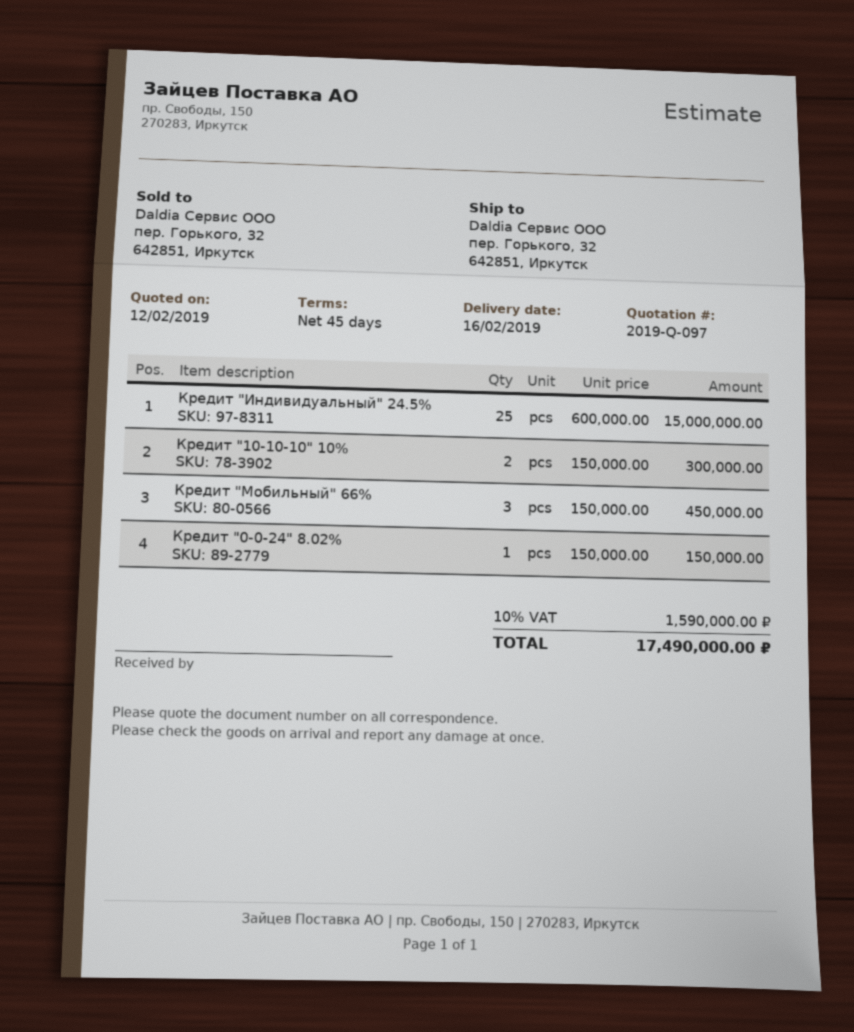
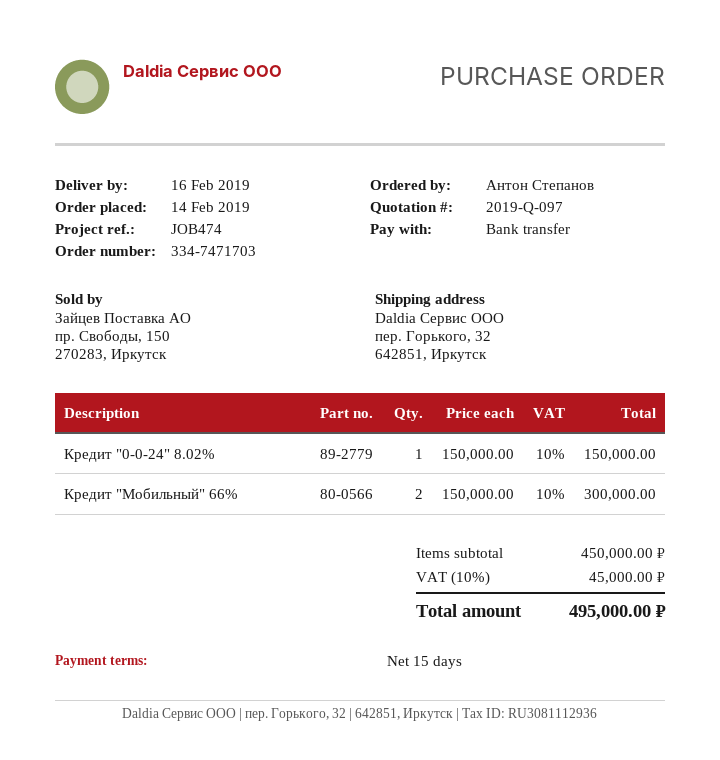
payment terms: 45 days -> 15 days
Кредит "Индивидуальный" 24.5%: 25 x 600000.00 = 15000000.00 -> none
Кредит "10-10-10" 10%: 2 x 150000.00 = 300000.00 -> none
Кредит "Мобильный" 66%: 3 x 150000.00 = 450000.00 -> 2 x 150000.00 = 300000.00
tax: 10% = 1590000.00 -> 10% = 45000.00
total: 17490000.00 -> 495000.00

